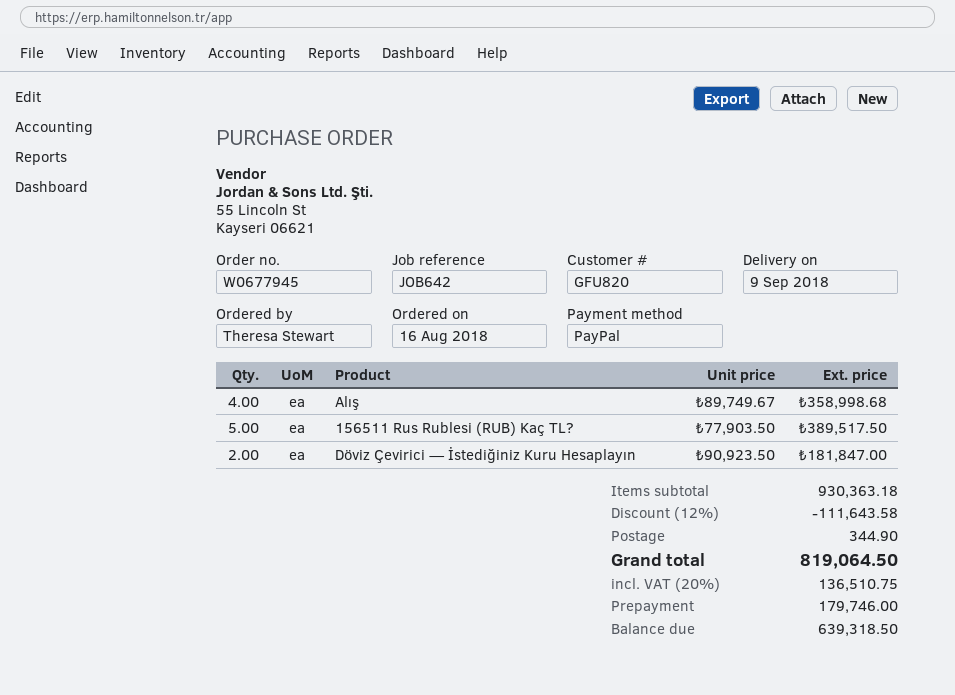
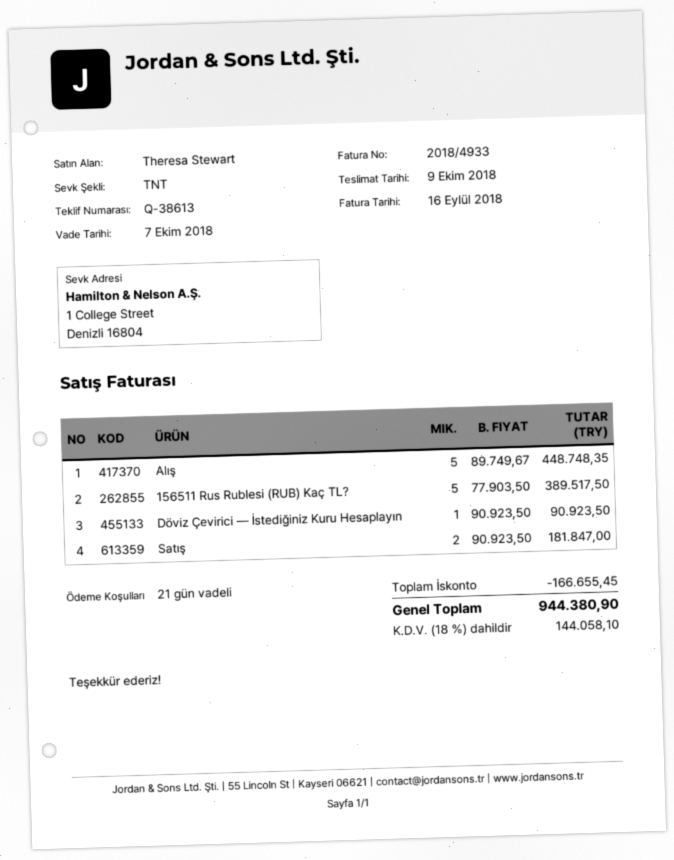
delivery date: 2018-09-09 -> 2018-10-09
Alış: 4 x 89749.67 = 358998.68 -> 5 x 89749.67 = 448748.35
Döviz Çevirici — İstediğiniz Kuru Hesaplayın: 2 x 90923.50 = 181847.00 -> 1 x 90923.50 = 90923.50
Satış: none -> 2 x 90923.50 = 181847.00
discount: 111643.58 -> 166655.45
shipping: 344.90 -> none
tax: 20% = 136510.75 -> 18% = 144058.10
total: 819064.50 -> 944380.90

